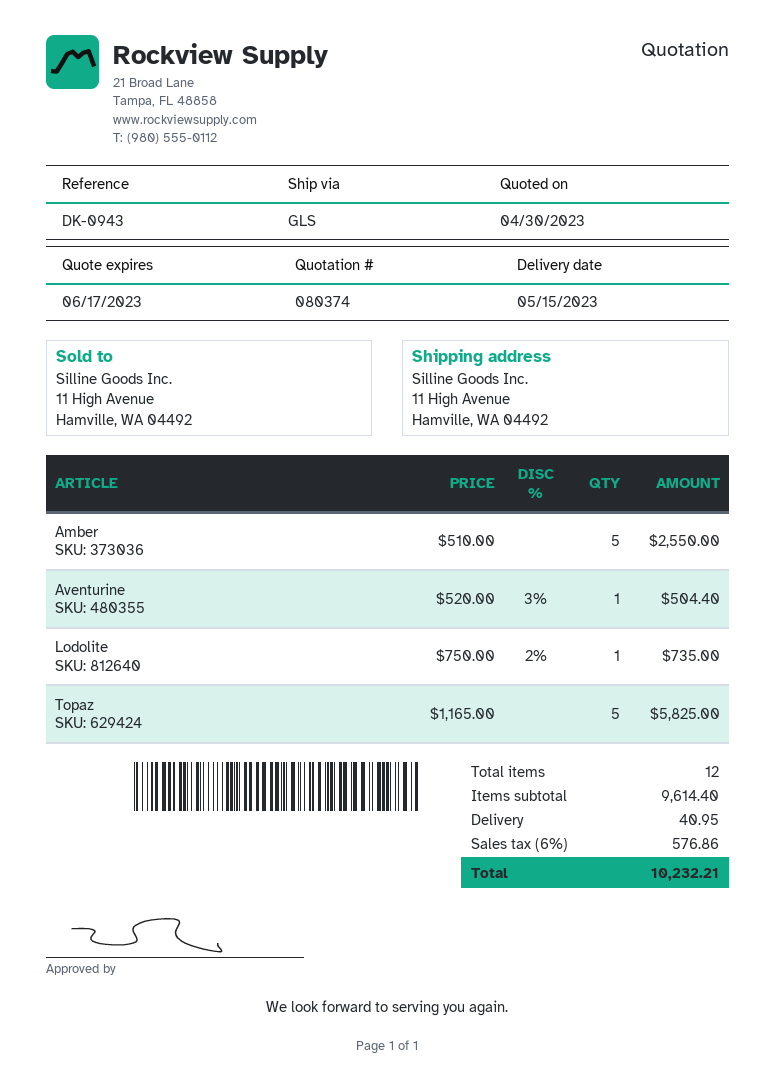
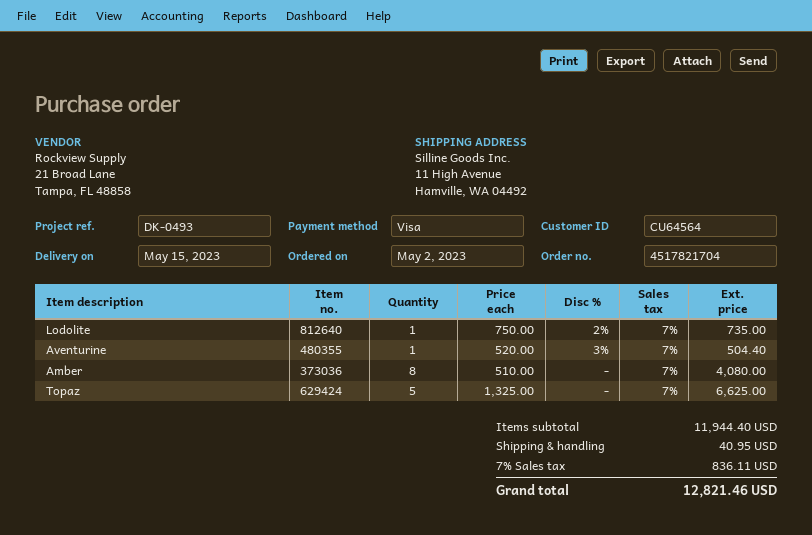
reference: DK-0943 -> DK-0493
Amber: 5 x 510.00 = 2550.00 -> 8 x 510.00 = 4080.00
Topaz: 5 x 1165.00 = 5825.00 -> 5 x 1325.00 = 6625.00
subtotal: 9614.40 -> 11944.40
tax: 6% = 576.86 -> 7% = 836.11
total: 10232.21 -> 12821.46

